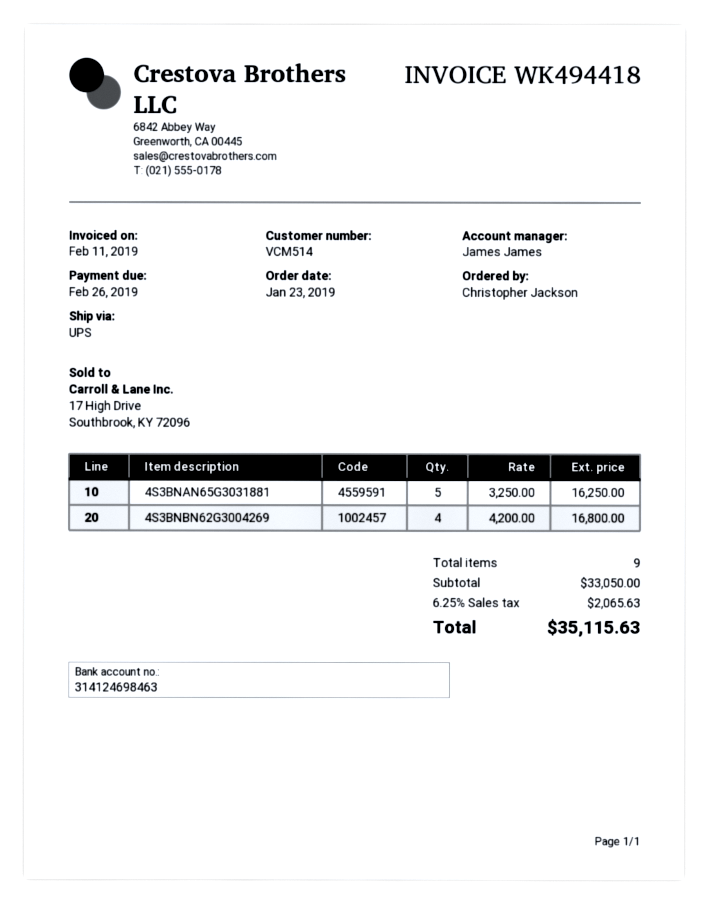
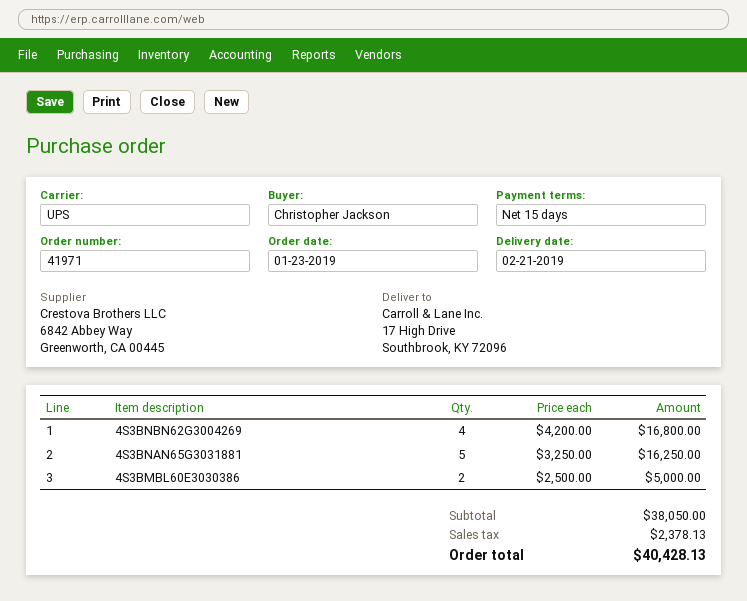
4S3BMBL60E3030386: none -> 2 x 2500.00 = 5000.00
subtotal: 33050.00 -> 38050.00
tax: 2065.63 -> 2378.13
total: 35115.63 -> 40428.13

